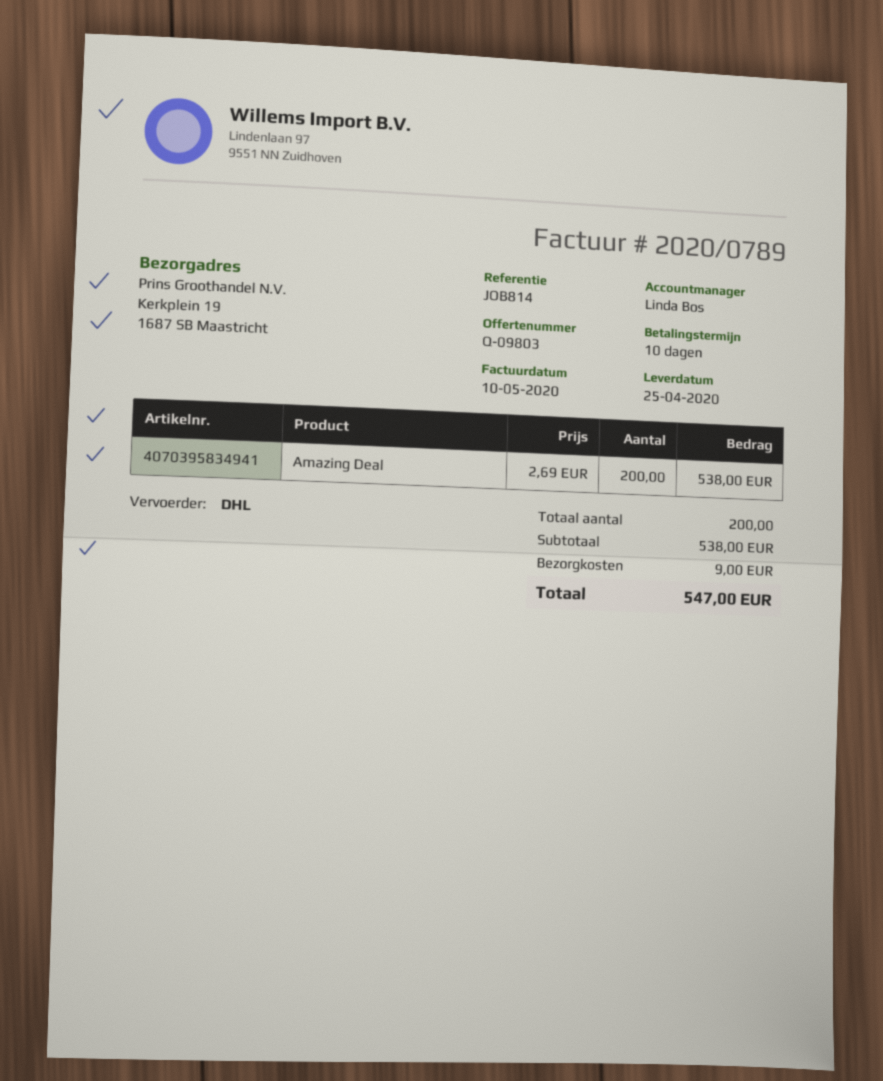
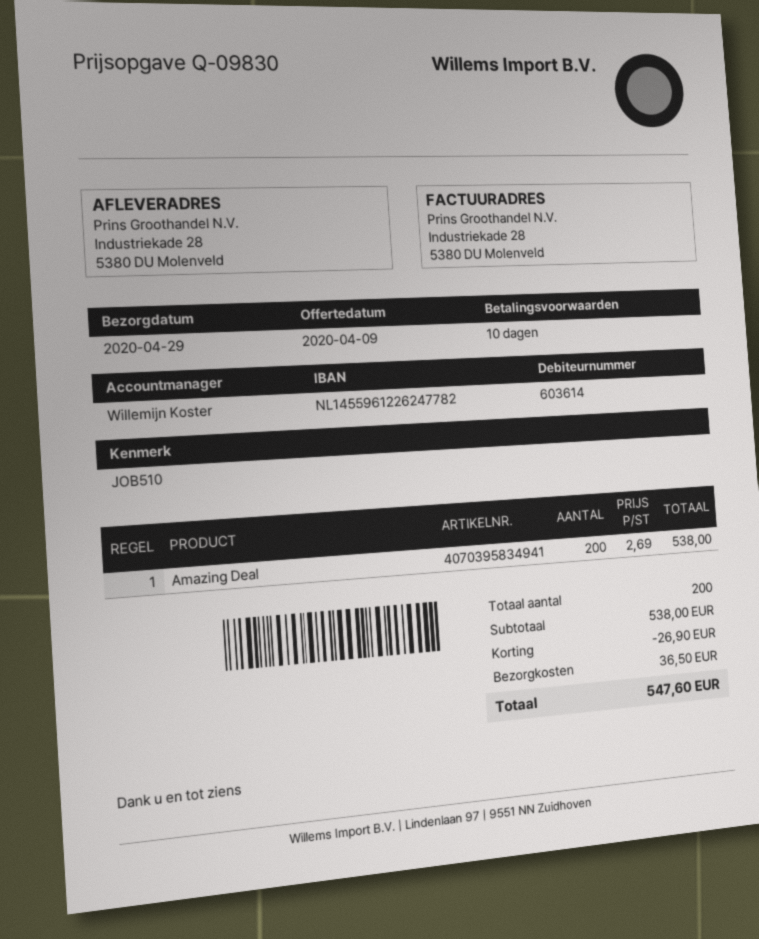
quote number: Q-09803 -> Q-09830
delivery date: 2020-04-25 -> 2020-04-29
reference: JOB814 -> JOB510
sales rep: Linda Bos -> Willemijn Koster
ship to: Kerkplein 19, 1687 SB Maastricht -> Industriekade 28, 5380 DU Molenveld
discount: none -> 26.90
shipping: 9.00 -> 36.50
total: 547.00 -> 547.60

